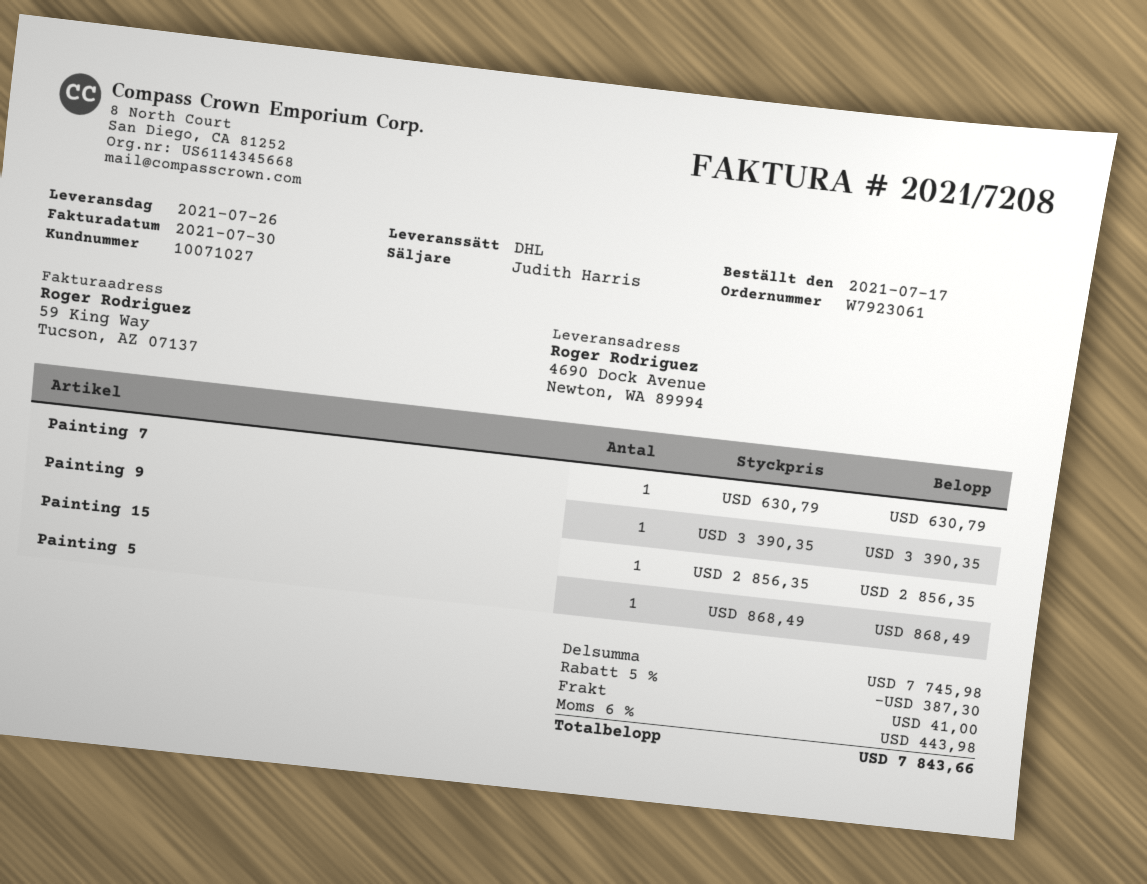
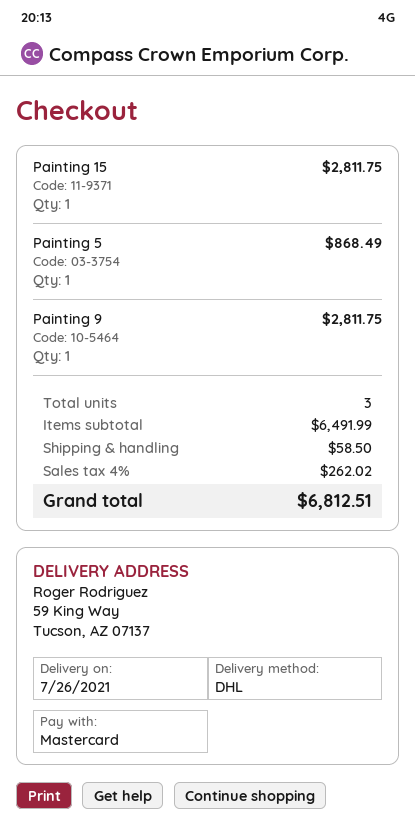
ship to: 4690 Dock Avenue, Newton, WA 89994 -> 59 King Way, Tucson, AZ 07137
Painting 7: 1 for 630.79 -> none
Painting 9: 1 for 3390.35 -> 1 for 2811.75
Painting 15: 1 for 2856.35 -> 1 for 2811.75
subtotal: 7745.98 -> 6491.99
discount: 5% = 387.30 -> none
shipping: 41.00 -> 58.50
tax: 6% = 443.98 -> 4% = 262.02
total: 7843.66 -> 6812.51

